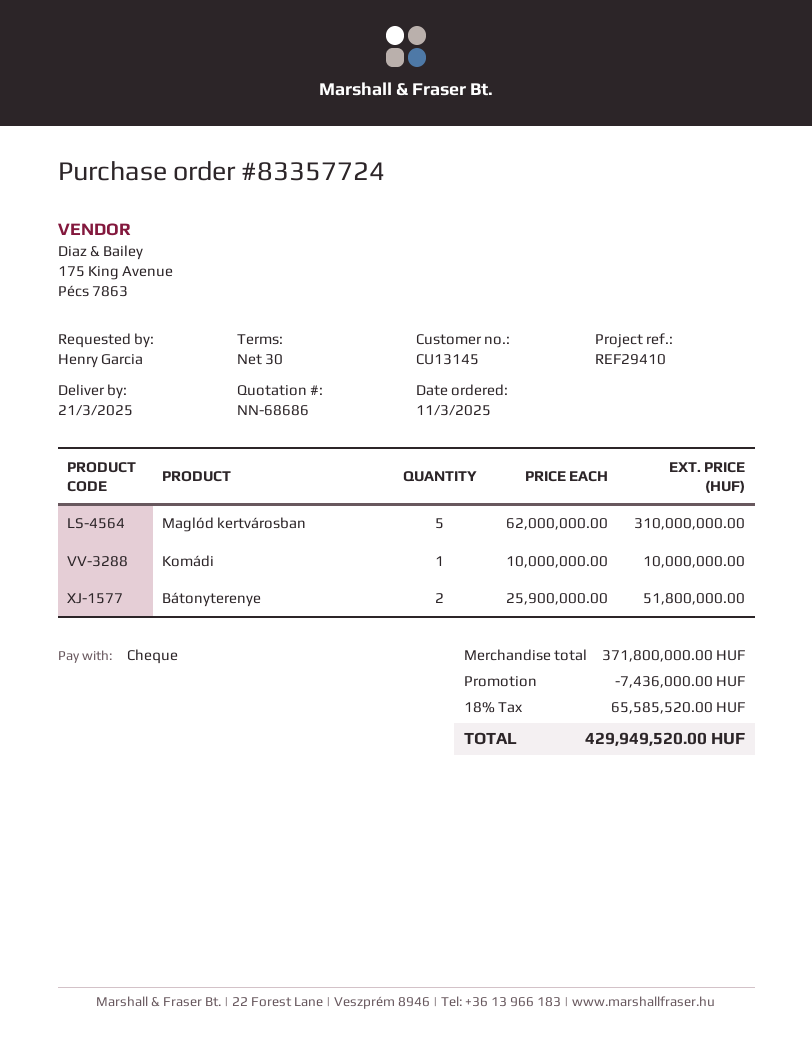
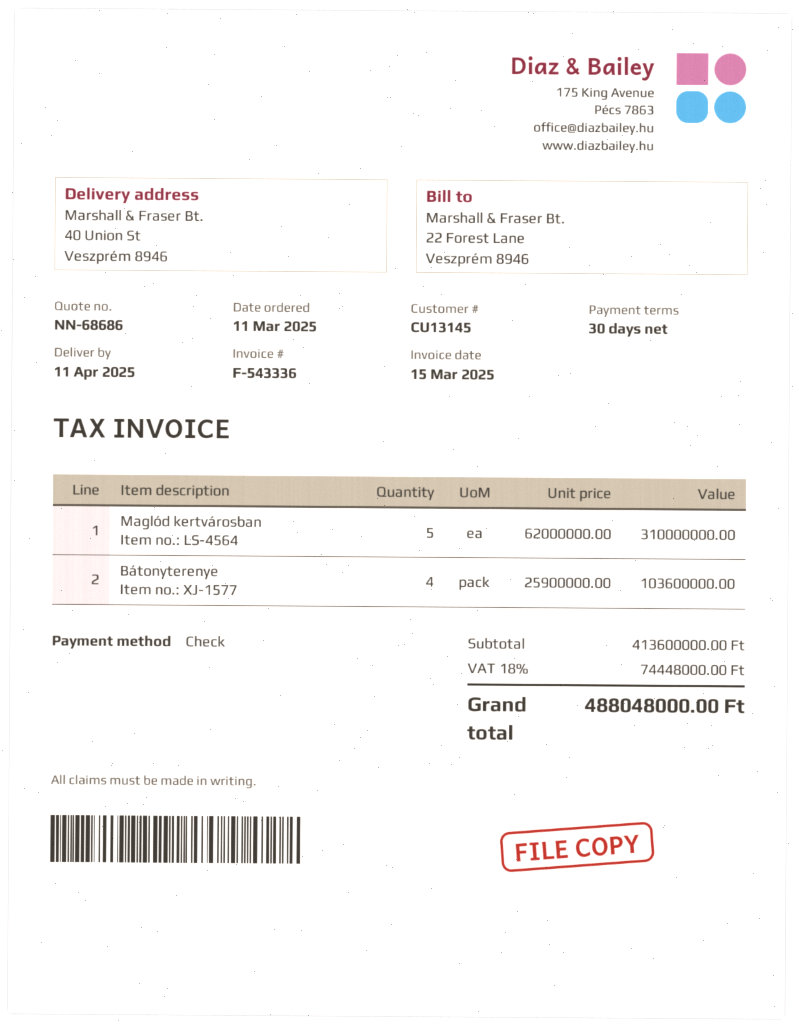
delivery date: 2025-03-21 -> 2025-04-11
Komádi: 1 x 10000000.00 = 10000000.00 -> none
Bátonyterenye: 2 x 25900000.00 = 51800000.00 -> 4 x 25900000.00 = 103600000.00
subtotal: 371800000.00 -> 413600000.00
discount: 7436000.00 -> none
tax: 18% = 65585520.00 -> 18% = 74448000.00
total: 429949520.00 -> 488048000.00

